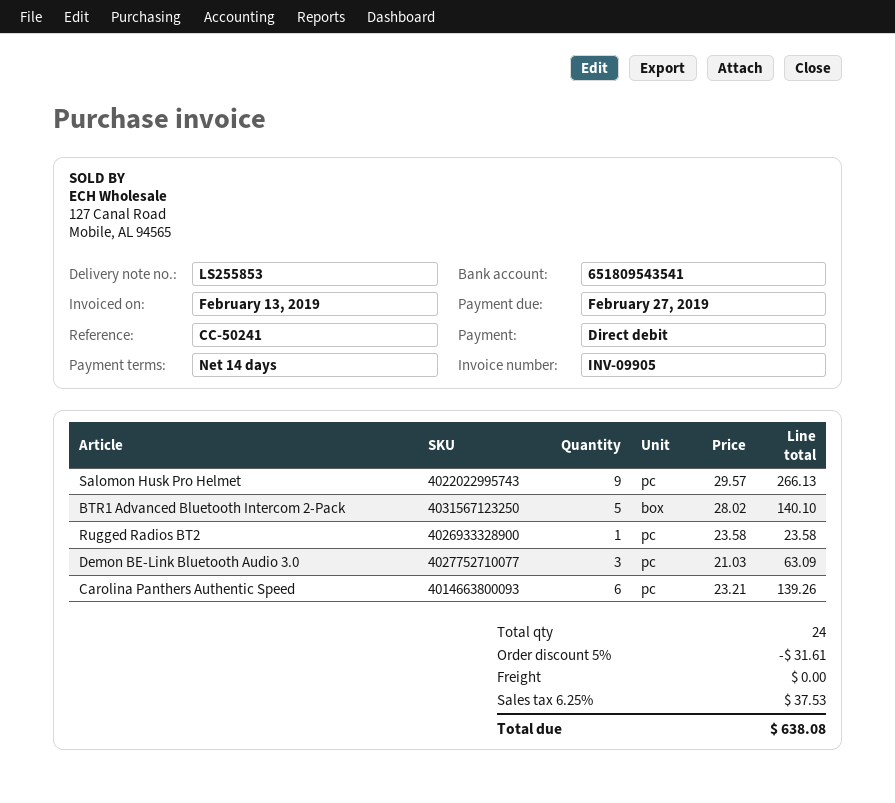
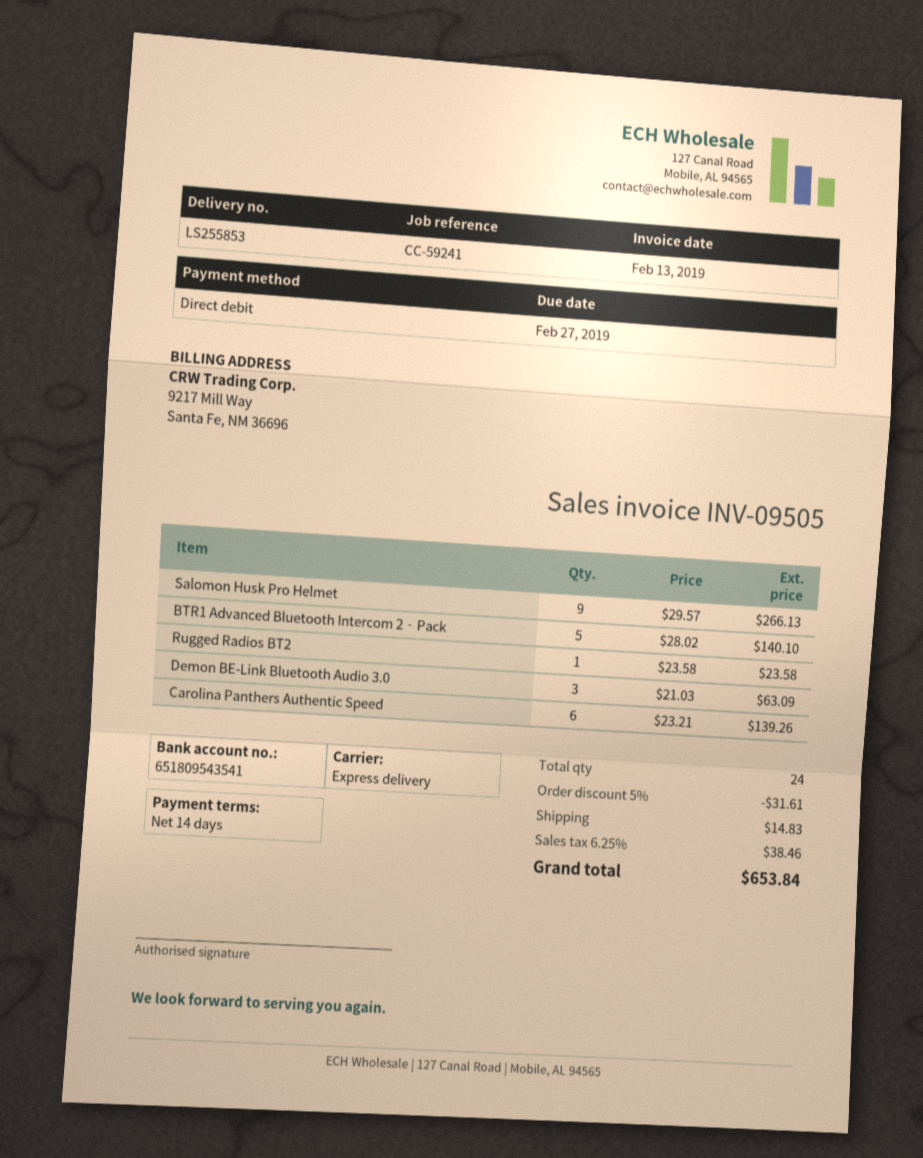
invoice number: INV-09905 -> INV-09505
reference: CC-50241 -> CC-59241
shipping: 0.00 -> 14.83
tax: 6.25% = 37.53 -> 6.25% = 38.46
total: 638.08 -> 653.84

